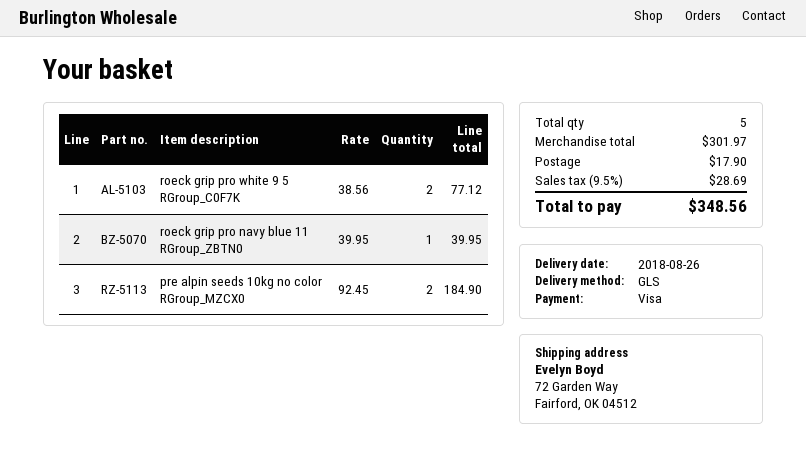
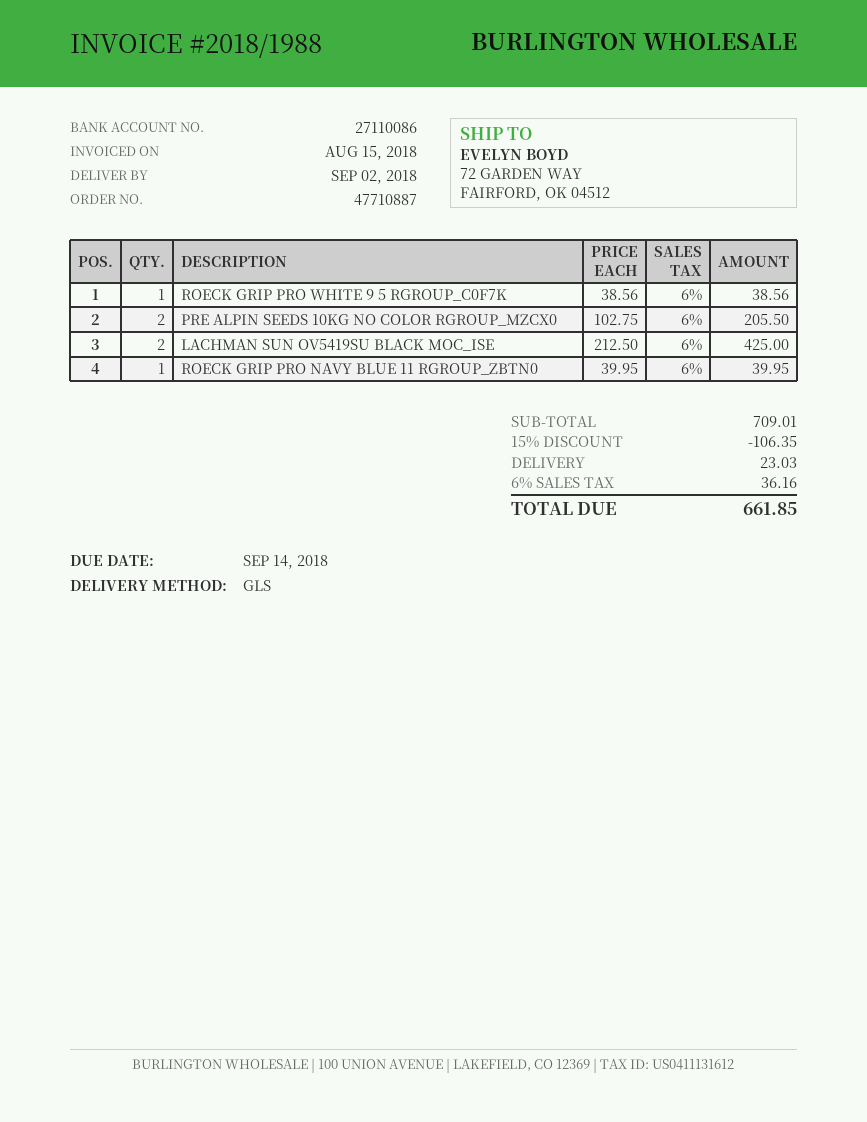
delivery date: 2018-08-26 -> 2018-09-02
roeck grip pro white 9 5 RGroup_C0F7K: 2 x 38.56 = 77.12 -> 1 x 38.56 = 38.56
pre alpin seeds 10kg no color RGroup_MZCX0: 2 x 92.45 = 184.90 -> 2 x 102.75 = 205.50
LACHMAN SUN OV5419SU BLACK MOC_ISE: none -> 2 x 212.50 = 425.00
subtotal: 301.97 -> 709.01
discount: none -> 15% = 106.35
shipping: 17.90 -> 23.03
tax: 9.5% = 28.69 -> 6% = 36.16
total: 348.56 -> 661.85

